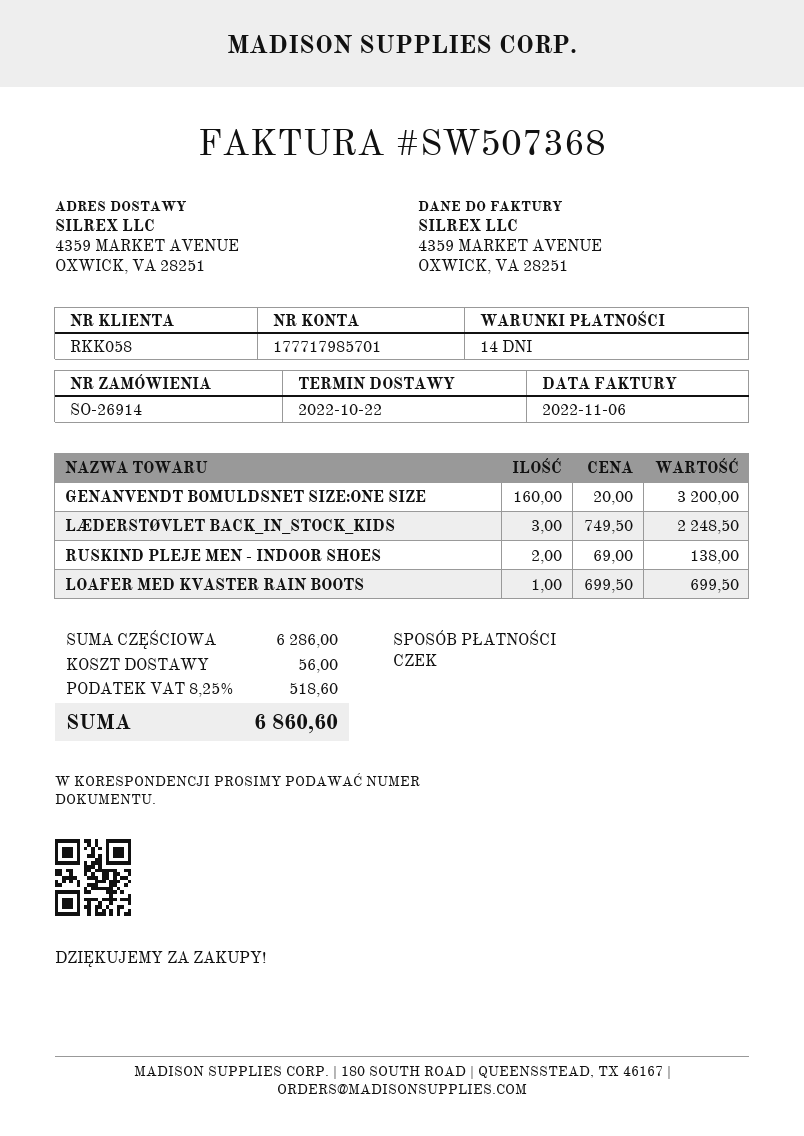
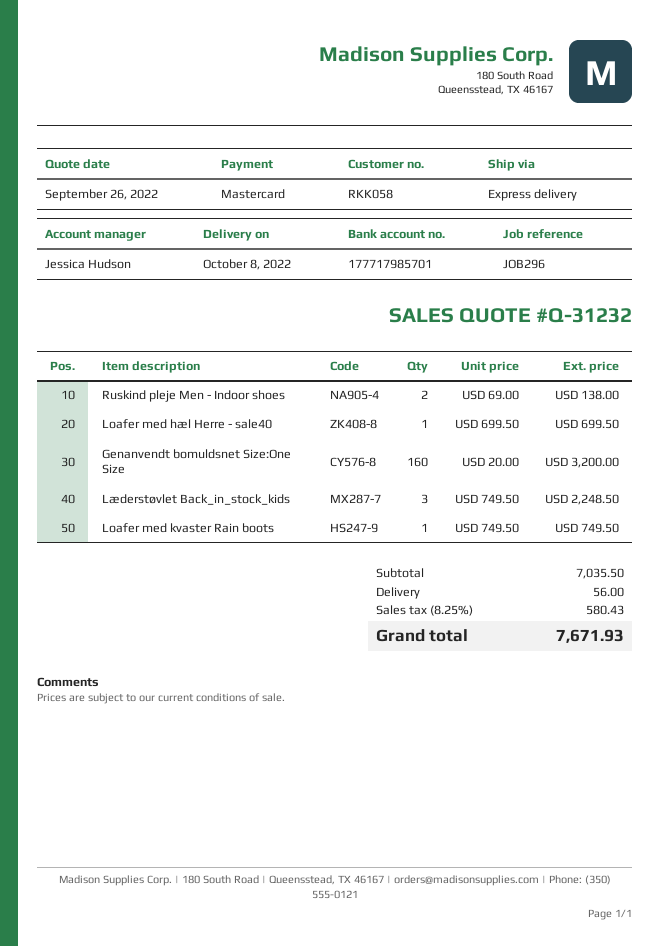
delivery date: 2022-10-22 -> 2022-10-08
payment method: cheque -> Mastercard
LOAFER MED KVASTER RAIN BOOTS: 1 x 699.50 = 699.50 -> 1 x 749.50 = 749.50
Loafer med hæl Herre - sale40: none -> 1 x 699.50 = 699.50
subtotal: 6286.00 -> 7035.50
tax: 8.25% = 518.60 -> 8.25% = 580.43
total: 6860.60 -> 7671.93

